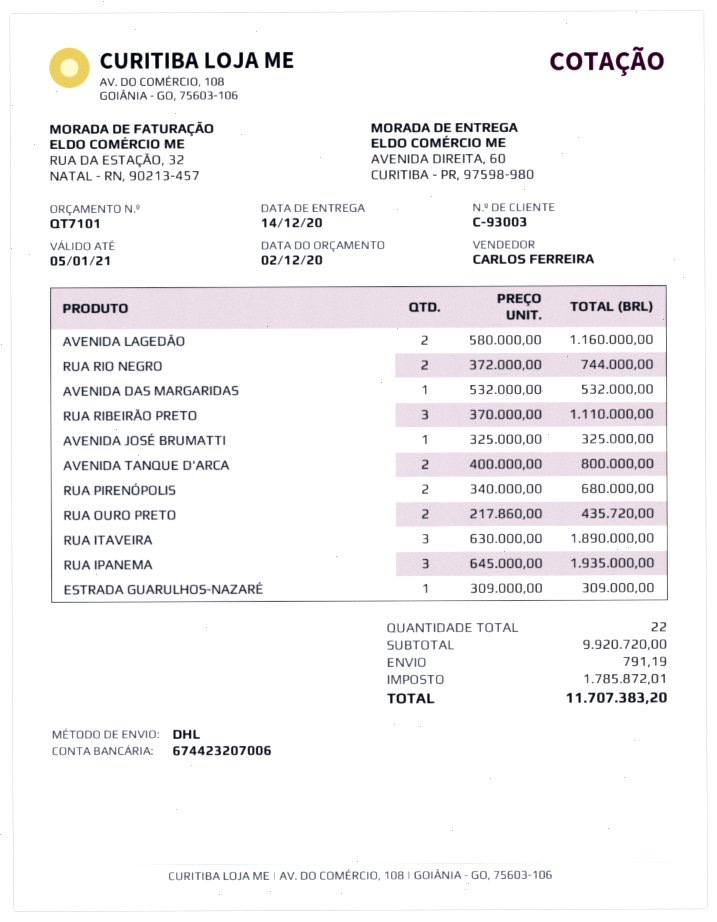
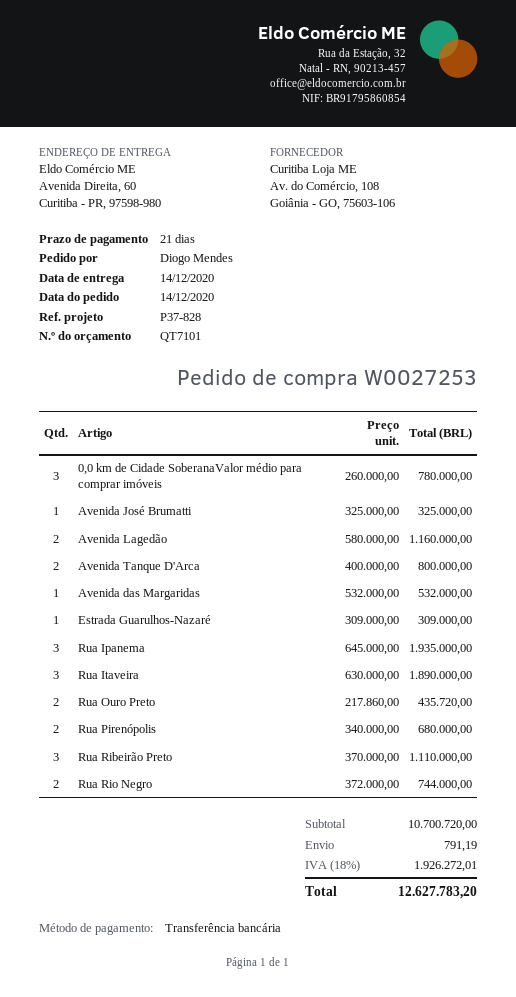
0,0 km de Cidade SoberanaValor médio para comprar imóveis: none -> 3 x 260000.00 = 780000.00
subtotal: 9920720.00 -> 10700720.00
tax: 1785872.01 -> 1926272.01
total: 11707383.20 -> 12627783.20

